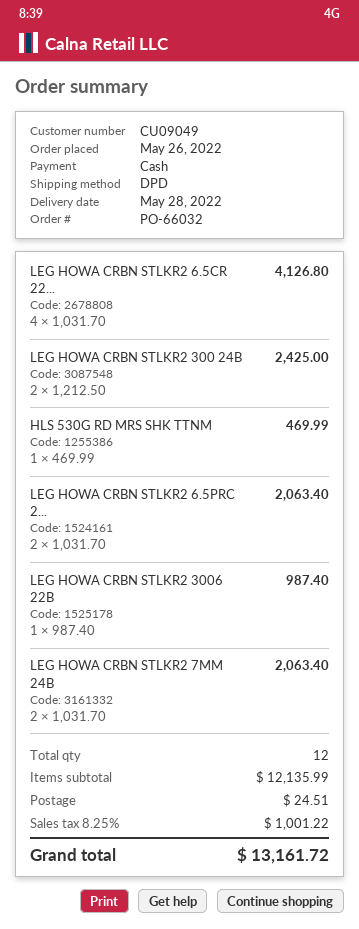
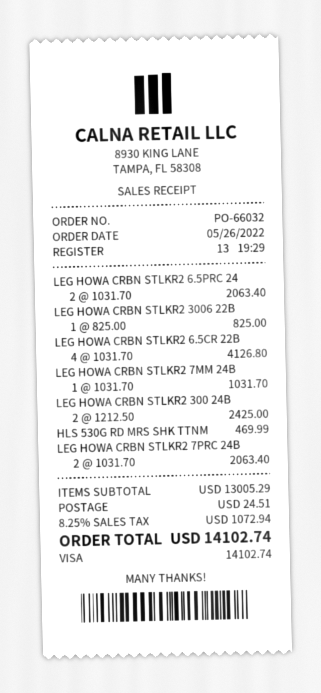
payment method: cash -> Visa
LEG HOWA CRBN STLKR2 3006 22B: 1 x 987.40 = 987.40 -> 1 x 825.00 = 825.00
LEG HOWA CRBN STLKR2 7MM 24B: 2 x 1031.70 = 2063.40 -> 1 x 1031.70 = 1031.70
LEG HOWA CRBN STLKR2 7PRC 24B: none -> 2 x 1031.70 = 2063.40
subtotal: 12135.99 -> 13005.29
tax: 8.25% = 1001.22 -> 8.25% = 1072.94
total: 13161.72 -> 14102.74

